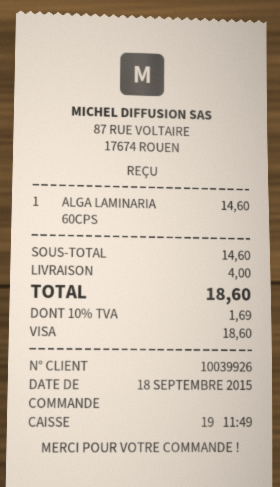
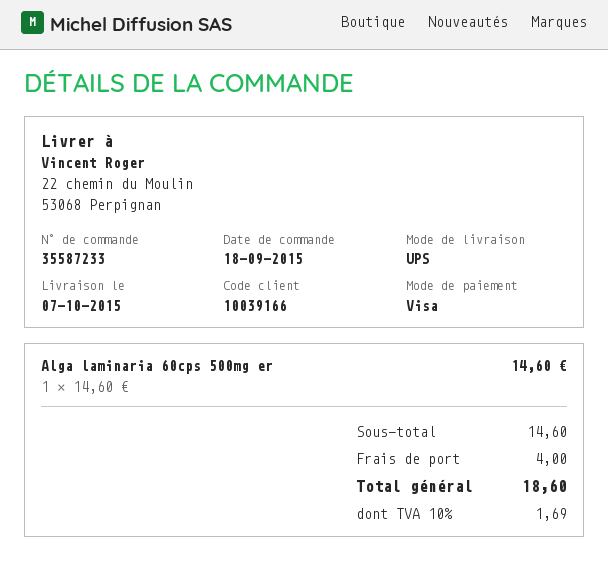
customer number: 10039926 -> 10039166

